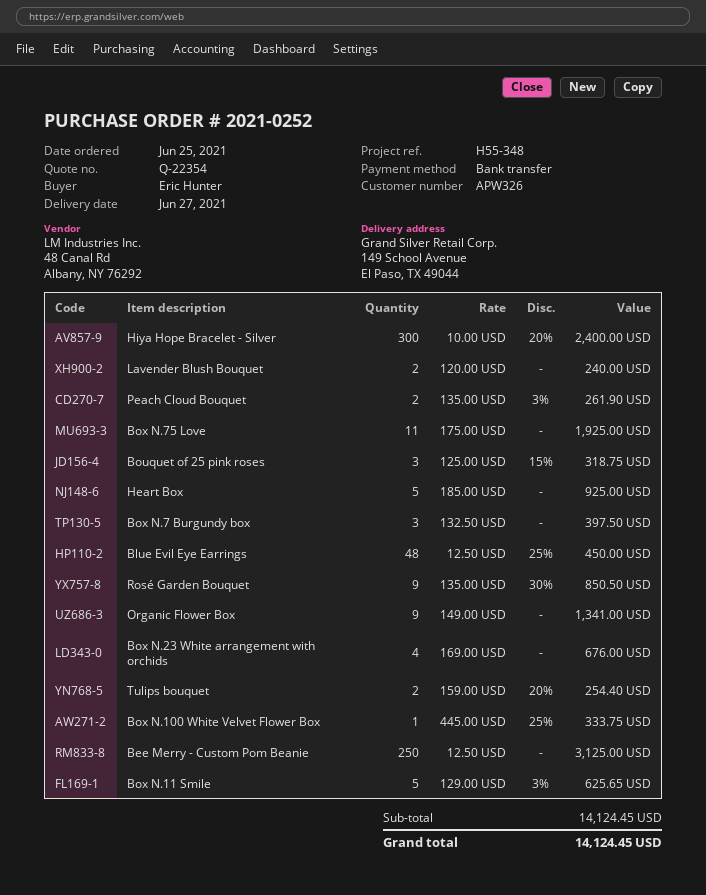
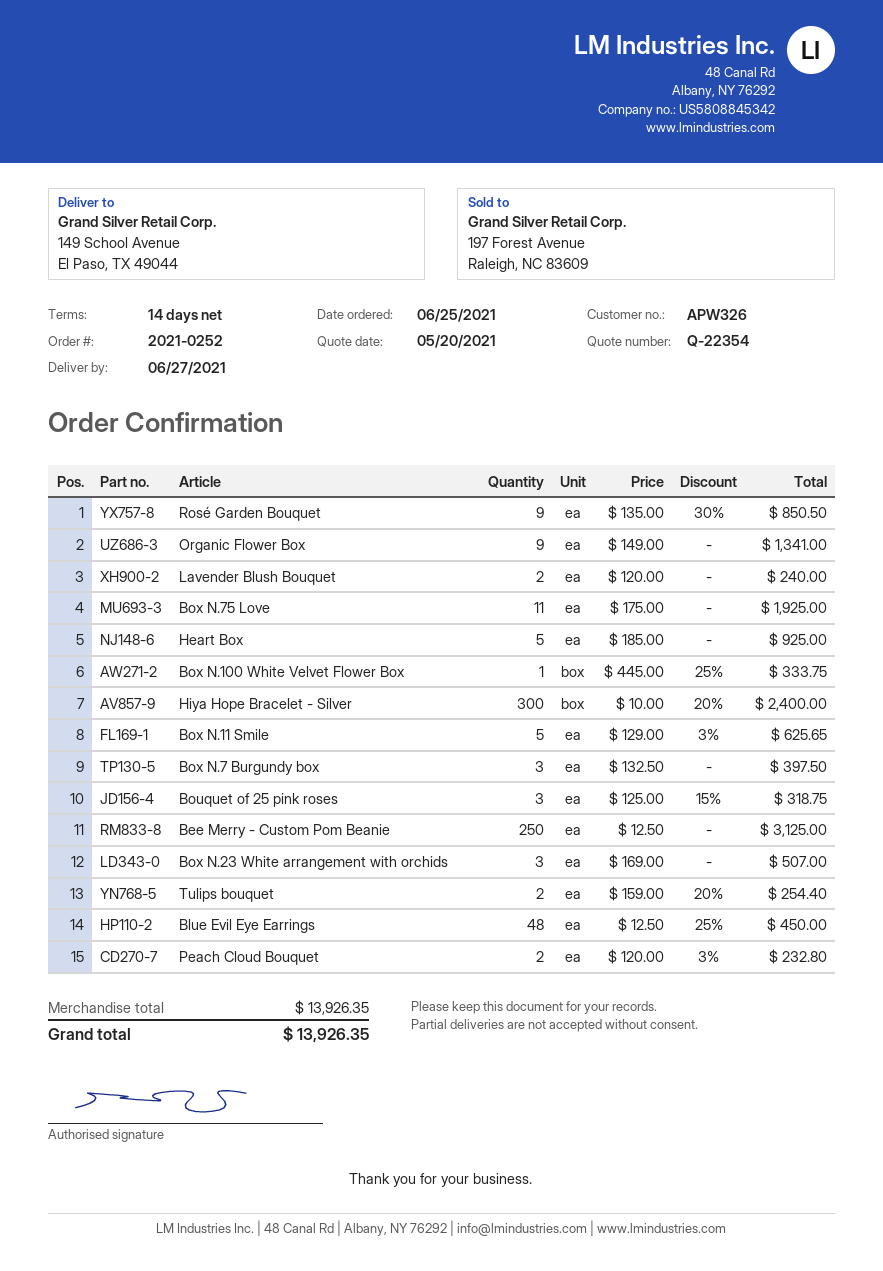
Peach Cloud Bouquet: 2 x 135.00 - 3% = 261.90 -> 2 x 120.00 - 3% = 232.80
Box N.23 White arrangement with orchids: 4 x 169.00 = 676.00 -> 3 x 169.00 = 507.00
subtotal: 14124.45 -> 13926.35
total: 14124.45 -> 13926.35

